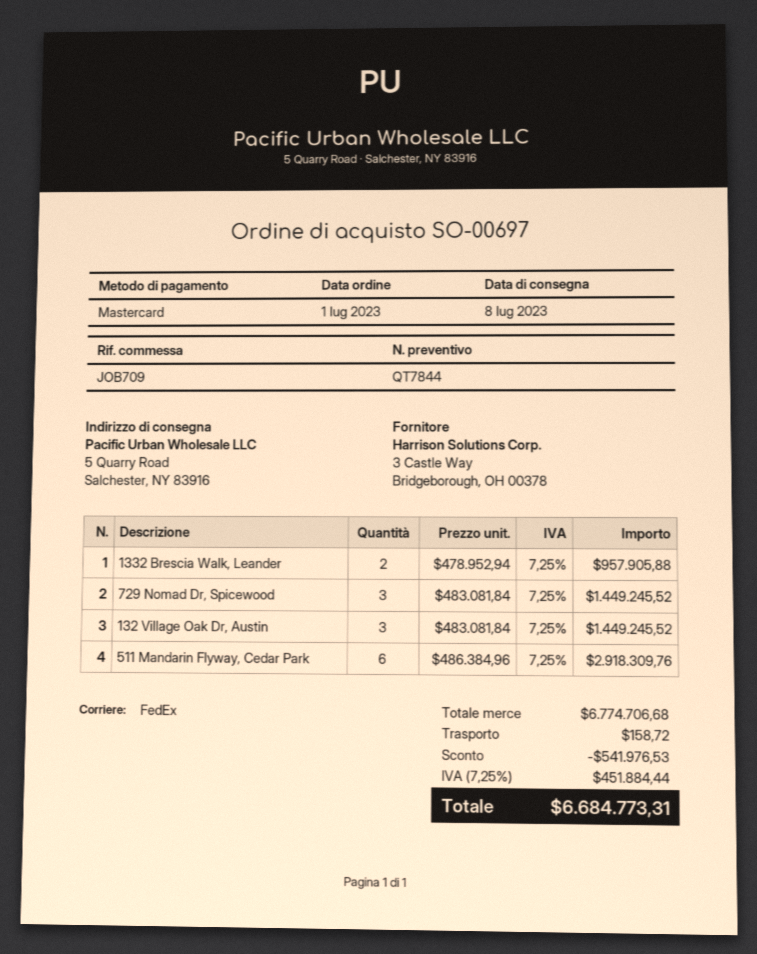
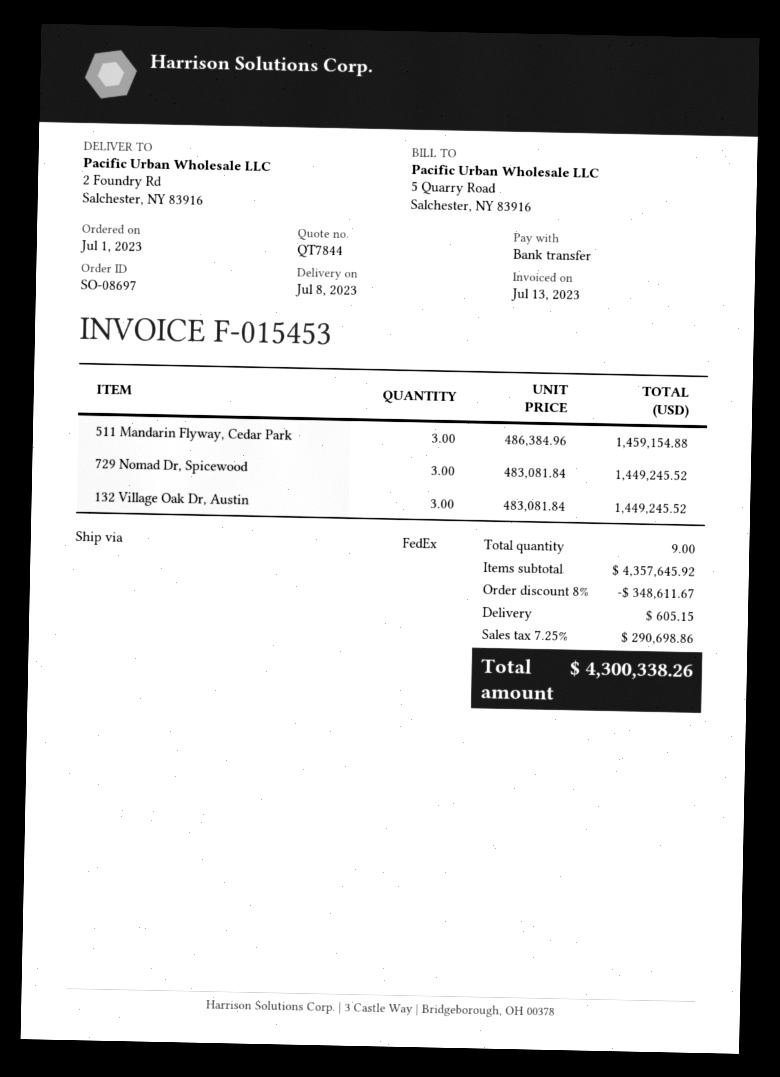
order number: SO-00697 -> SO-08697
payment method: Mastercard -> bank transfer
ship to: 5 Quarry Road, Salchester, NY 83916 -> 2 Foundry Rd, Salchester, NY 83916
1332 Brescia Walk, Leander: 2 x 478952.94 = 957905.88 -> none
511 Mandarin Flyway, Cedar Park: 6 x 486384.96 = 2918309.76 -> 3 x 486384.96 = 1459154.88
subtotal: 6774706.68 -> 4357645.92
discount: 541976.53 -> 348611.67
shipping: 158.72 -> 605.15
tax: 7.25% = 451884.44 -> 7.25% = 290698.86
total: 6684773.31 -> 4300338.26

